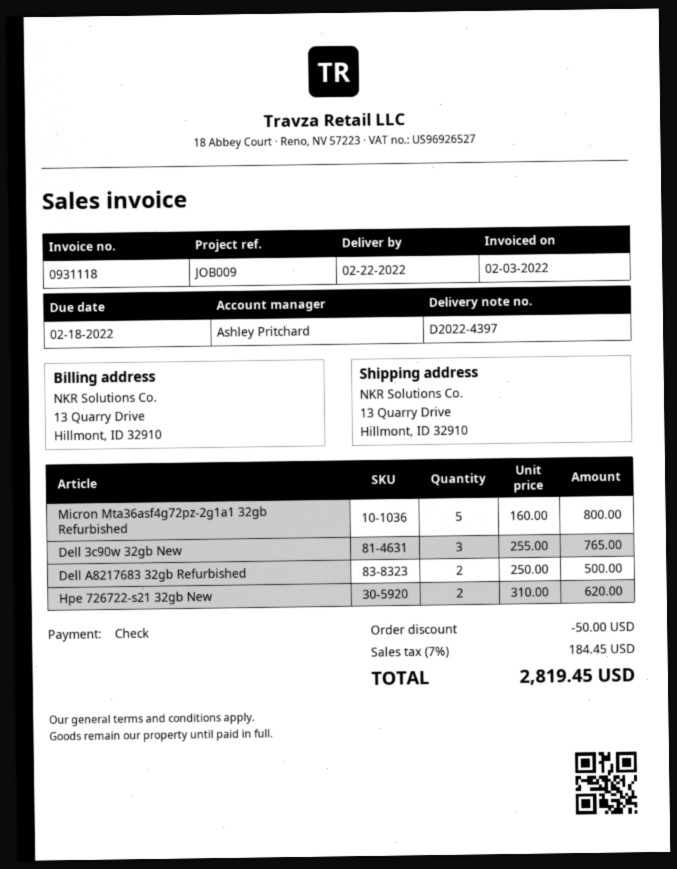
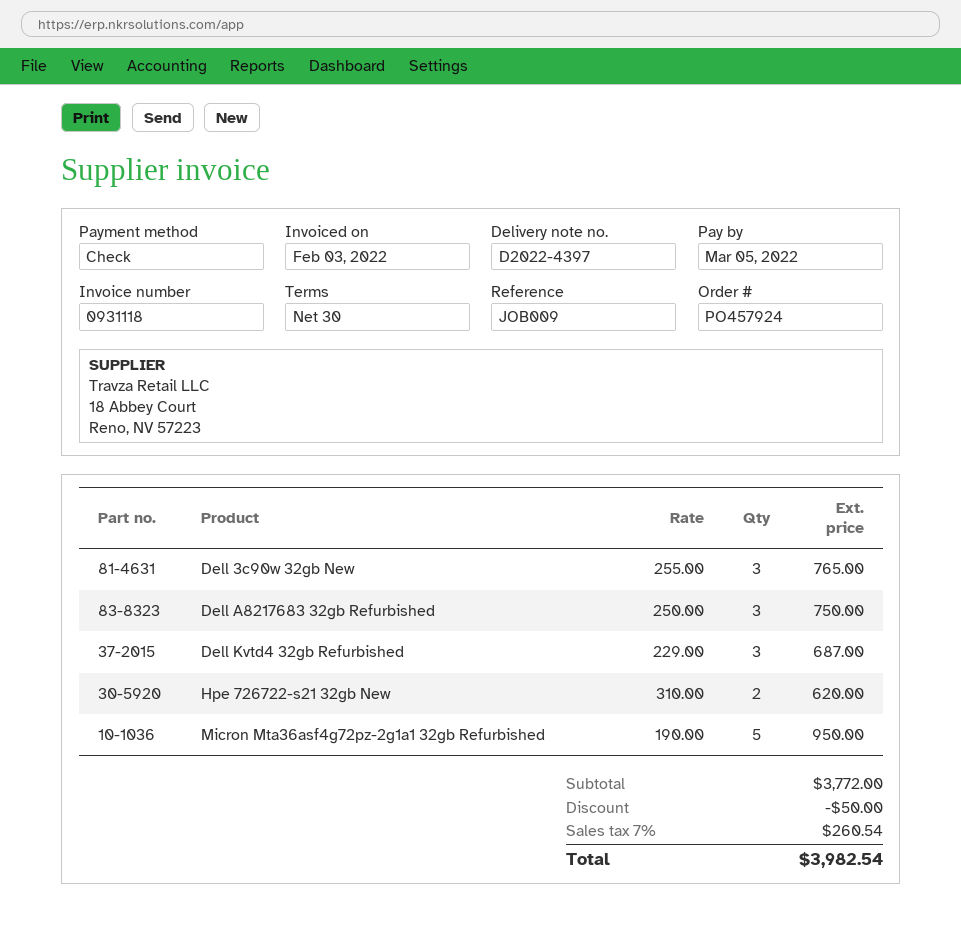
due date: 2022-02-18 -> 2022-03-05
Micron Mta36asf4g72pz-2g1a1 32gb Refurbished: 5 x 160.00 = 800.00 -> 5 x 190.00 = 950.00
Dell A8217683 32gb Refurbished: 2 x 250.00 = 500.00 -> 3 x 250.00 = 750.00
Dell Kvtd4 32gb Refurbished: none -> 3 x 229.00 = 687.00
tax: 7% = 184.45 -> 7% = 260.54
total: 2819.45 -> 3982.54

